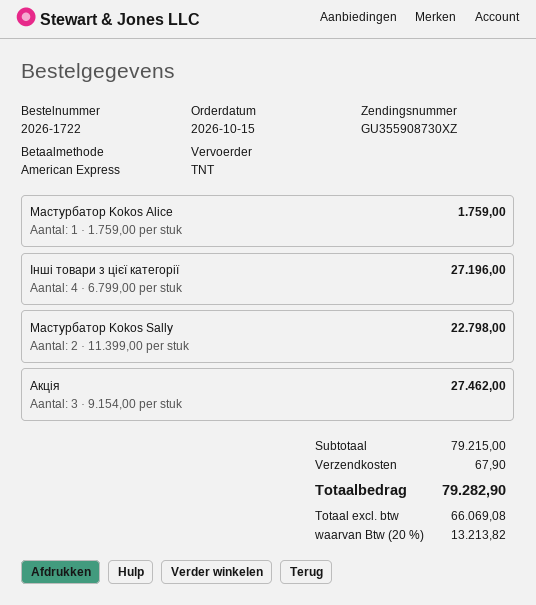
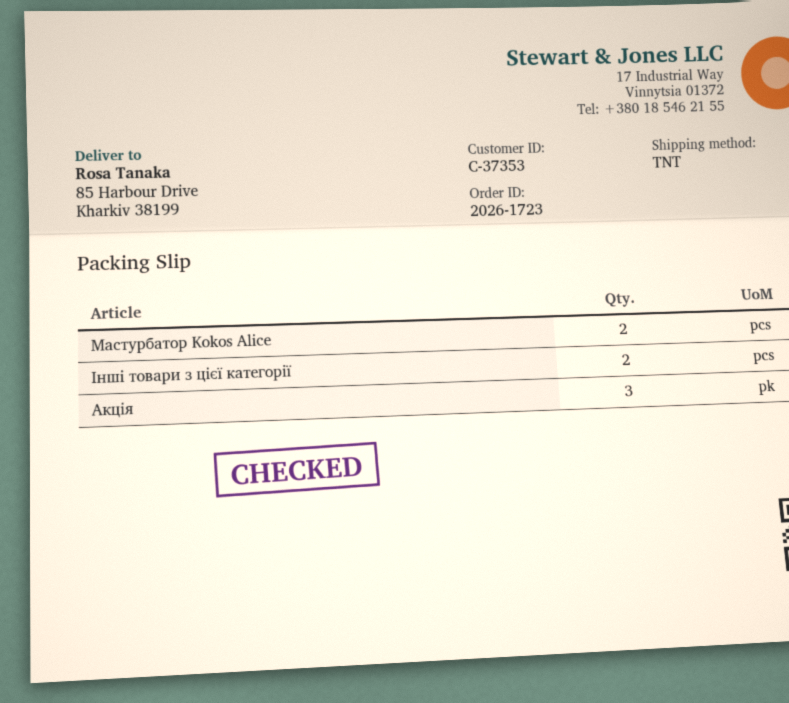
order number: 2026-1722 -> 2026-1723
Мастурбатор Kokos Alice: 1 -> 2
Інші товари з цієї категорії: 4 -> 2
Мастурбатор Kokos Sally: 2 -> none

